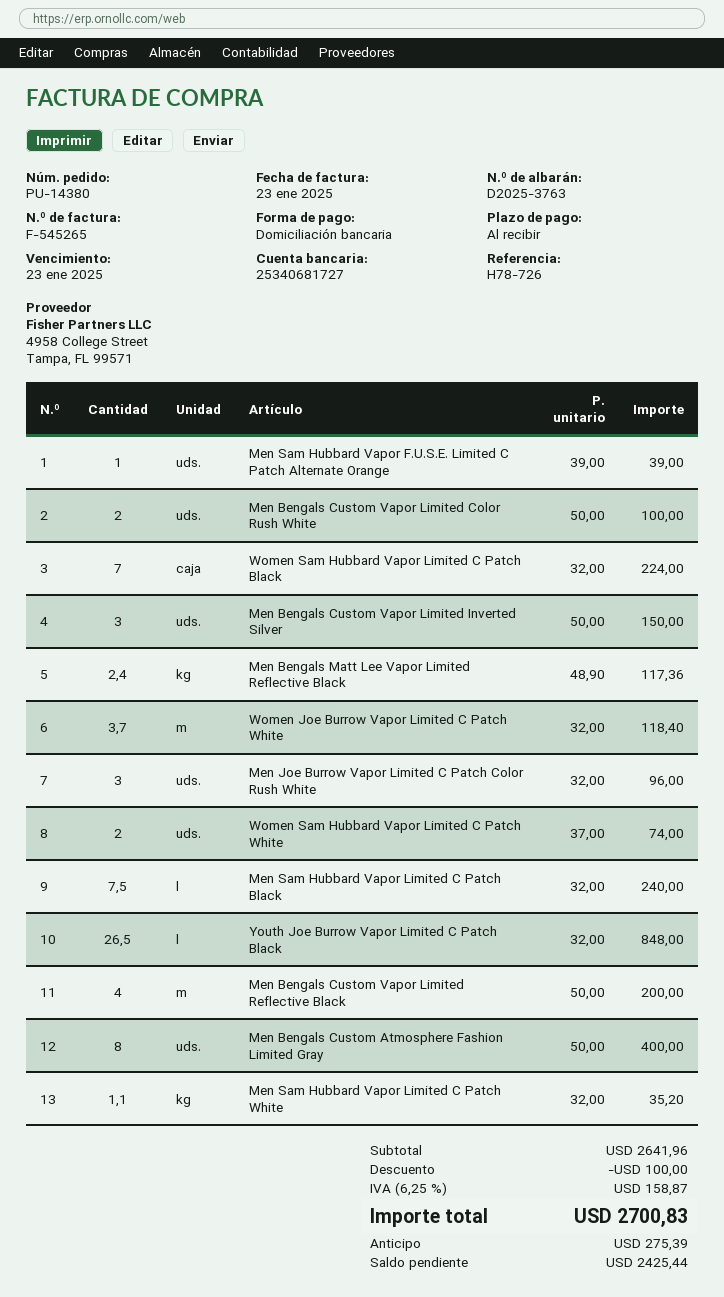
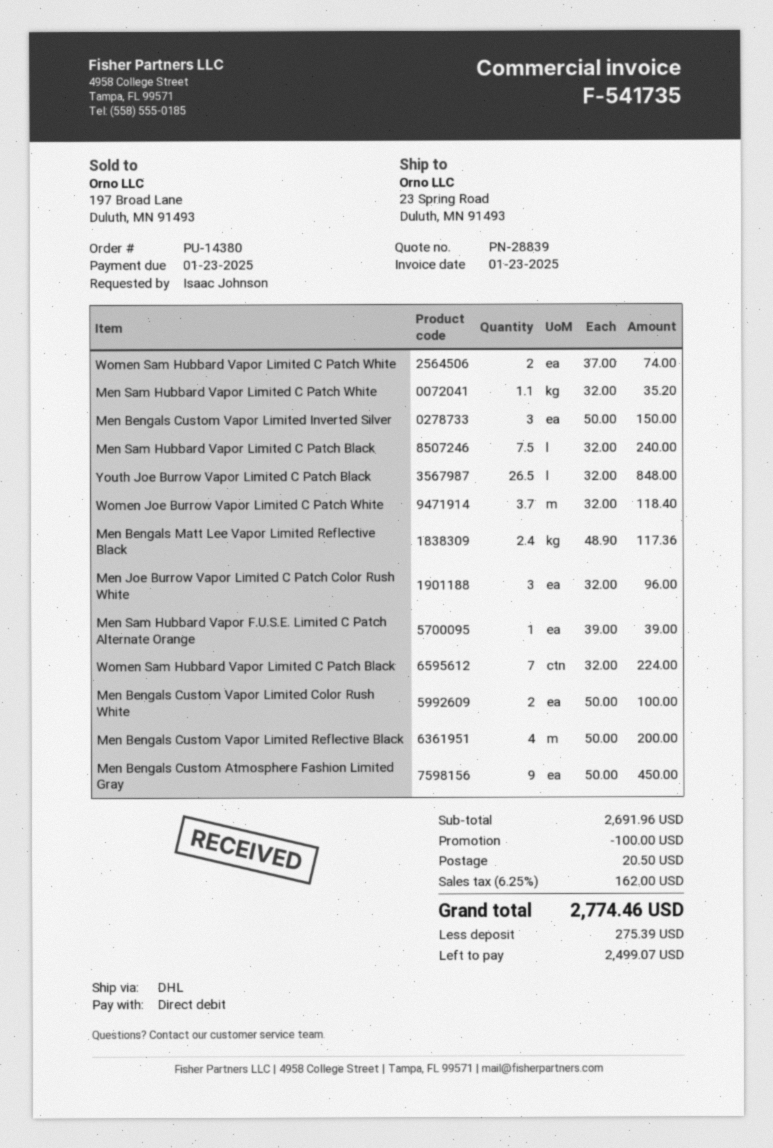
invoice number: F-545265 -> F-541735
Men Bengals Custom Atmosphere Fashion Limited Gray: 8 x 50.00 = 400.00 -> 9 x 50.00 = 450.00
subtotal: 2641.96 -> 2691.96
shipping: none -> 20.50
tax: 6.25% = 158.87 -> 6.25% = 162.00
total: 2700.83 -> 2774.46
balance: 2425.44 -> 2499.07

